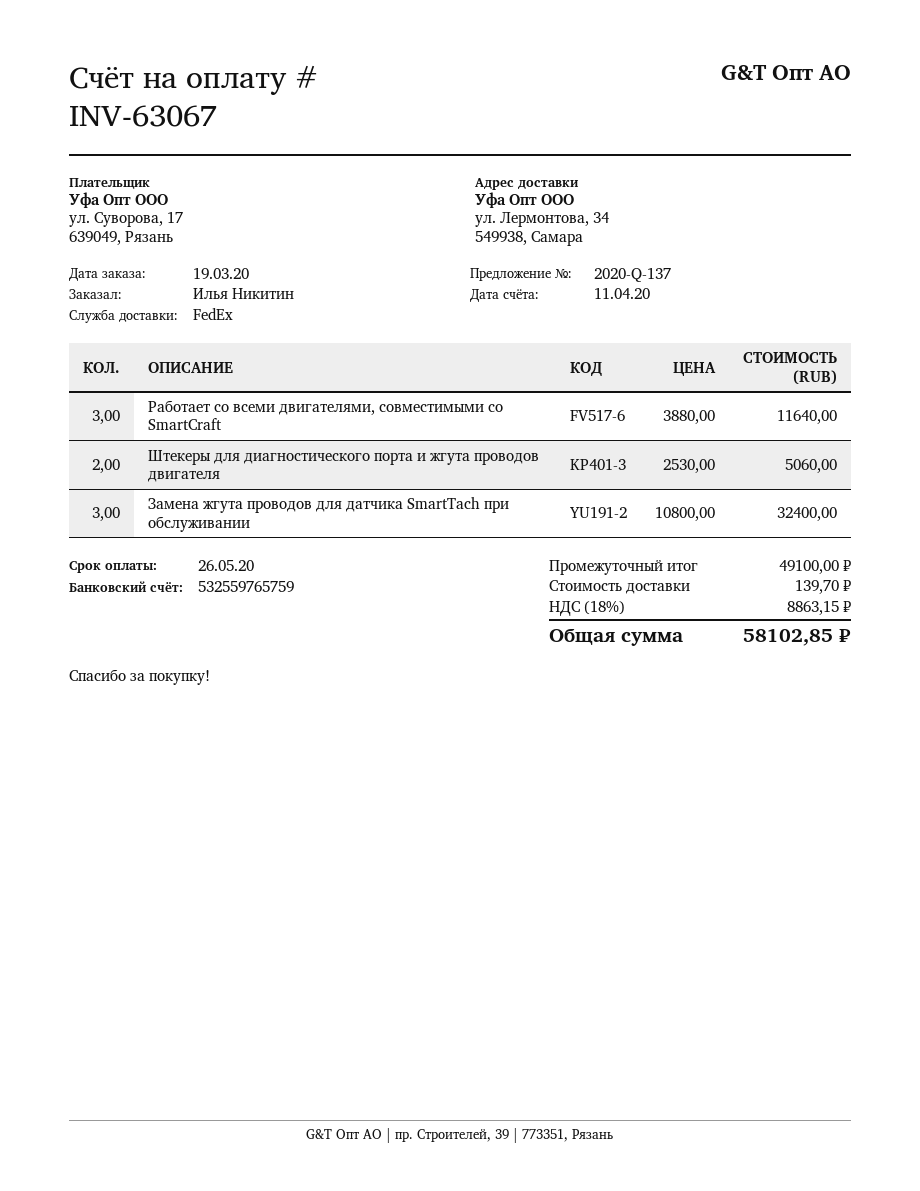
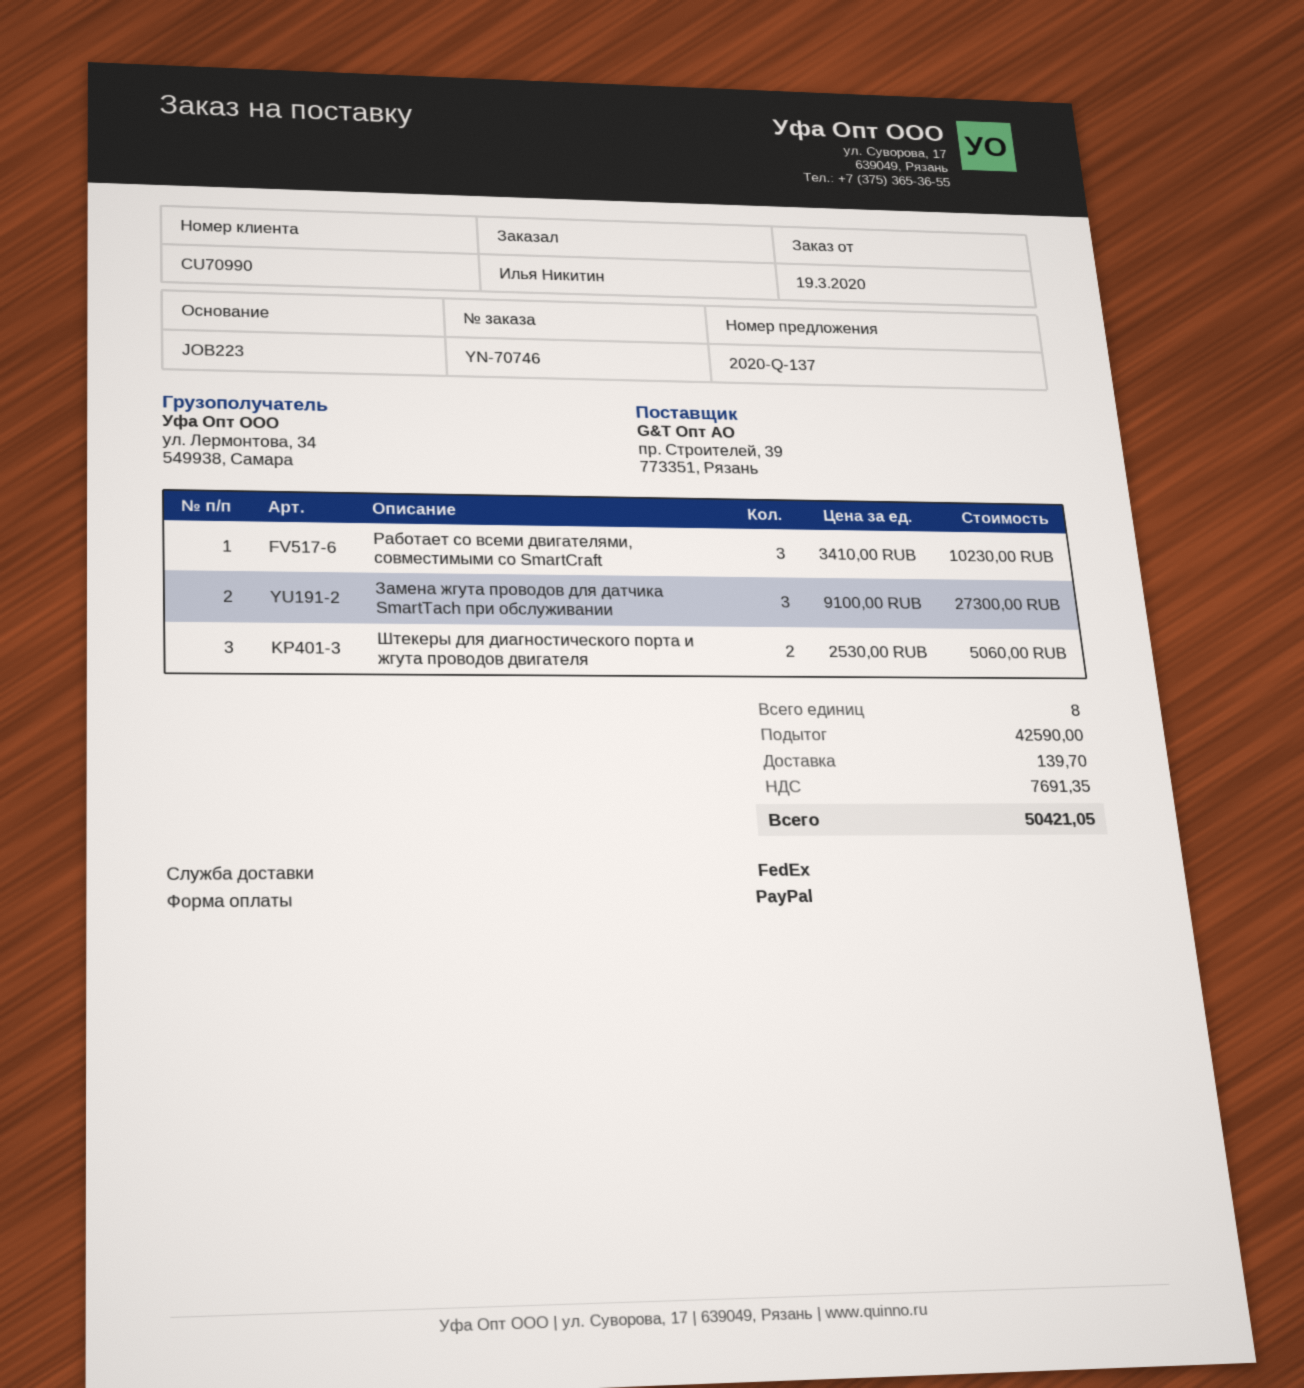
Работает со всеми двигателями, совместимыми со SmartCraft: 3 x 3880.00 = 11640.00 -> 3 x 3410.00 = 10230.00
Замена жгута проводов для датчика SmartTach при обслуживании: 3 x 10800.00 = 32400.00 -> 3 x 9100.00 = 27300.00
subtotal: 49100.00 -> 42590.00
tax: 8863.15 -> 7691.35
total: 58102.85 -> 50421.05

